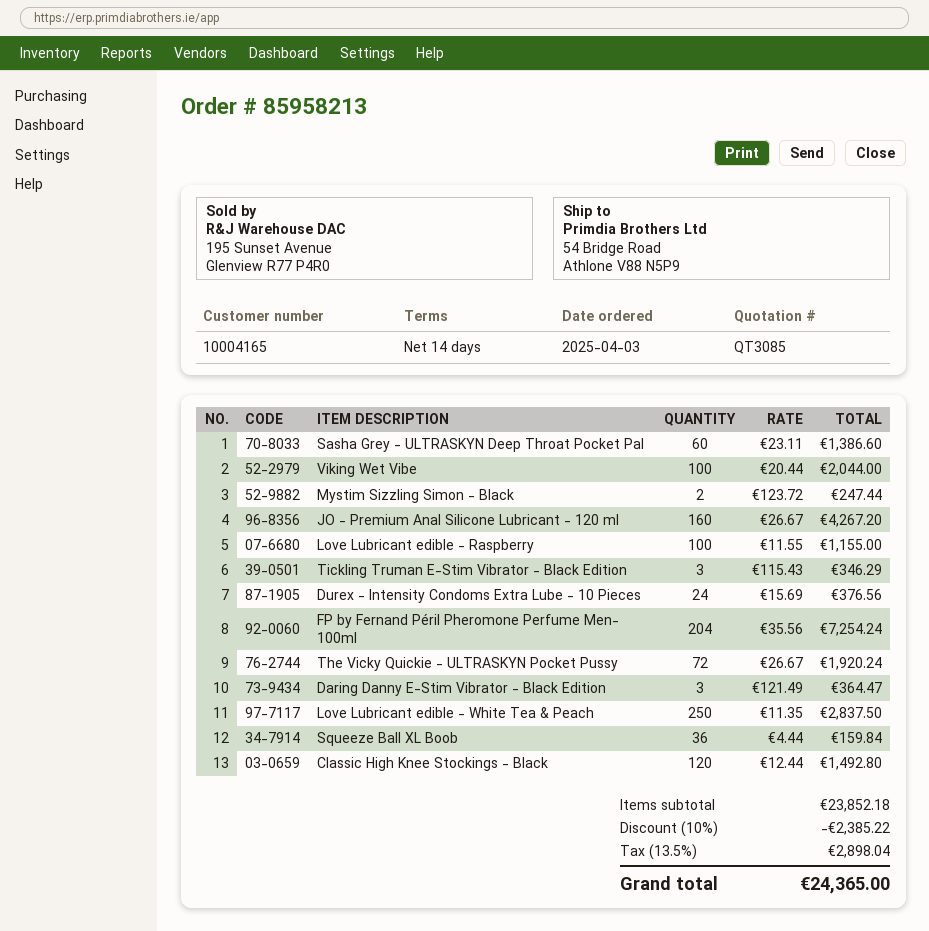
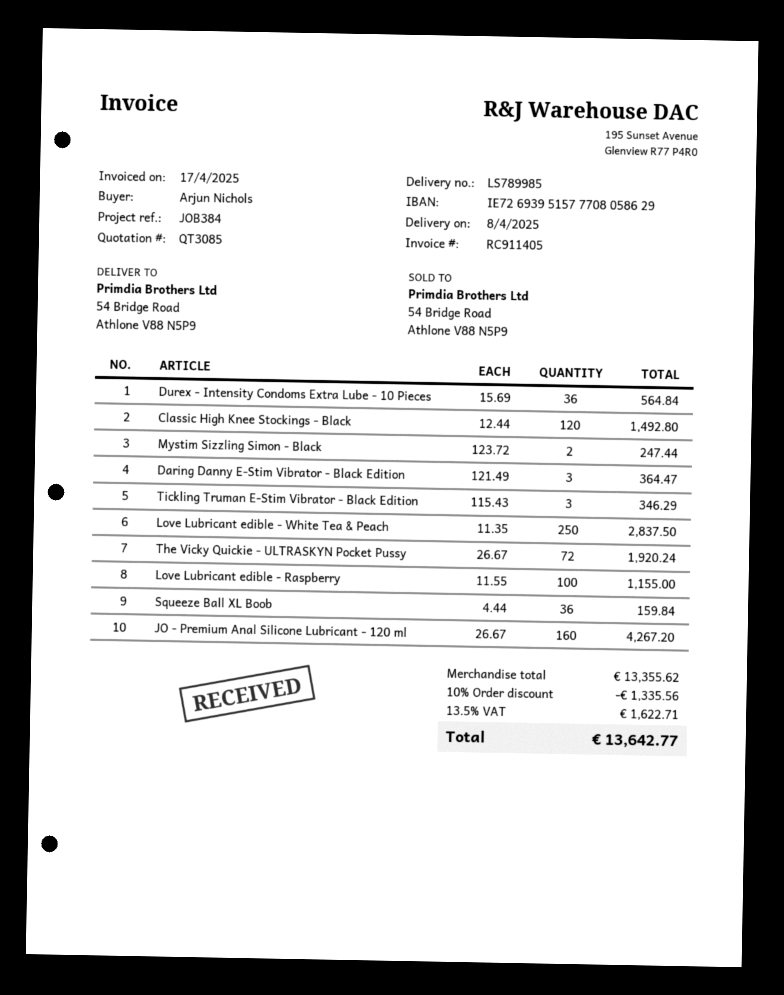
Sasha Grey - ULTRASKYN Deep Throat Pocket Pal: 60 x 23.11 = 1386.60 -> none
Viking Wet Vibe: 100 x 20.44 = 2044.00 -> none
Durex - Intensity Condoms Extra Lube - 10 Pieces: 24 x 15.69 = 376.56 -> 36 x 15.69 = 564.84
FP by Fernand Péril Pheromone Perfume Men- 100ml: 204 x 35.56 = 7254.24 -> none
subtotal: 23852.18 -> 13355.62
discount: 10% = 2385.22 -> 10% = 1335.56
tax: 13.5% = 2898.04 -> 13.5% = 1622.71
total: 24365.00 -> 13642.77

